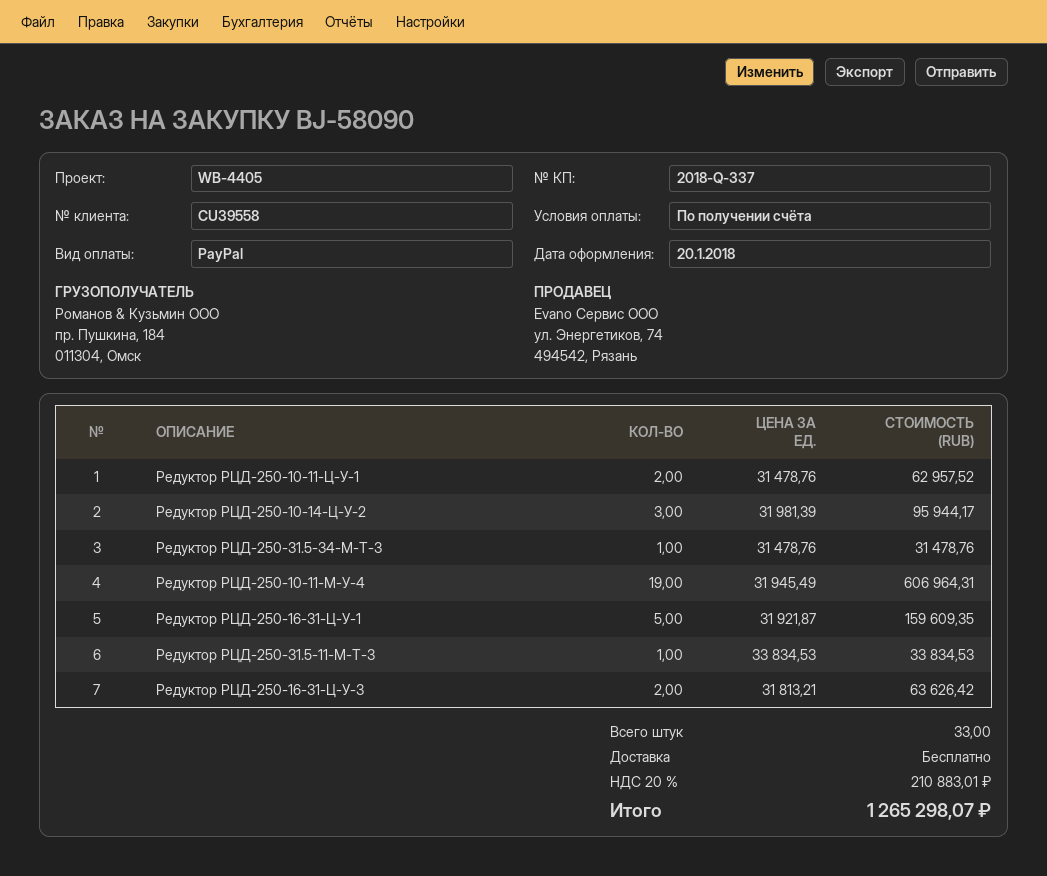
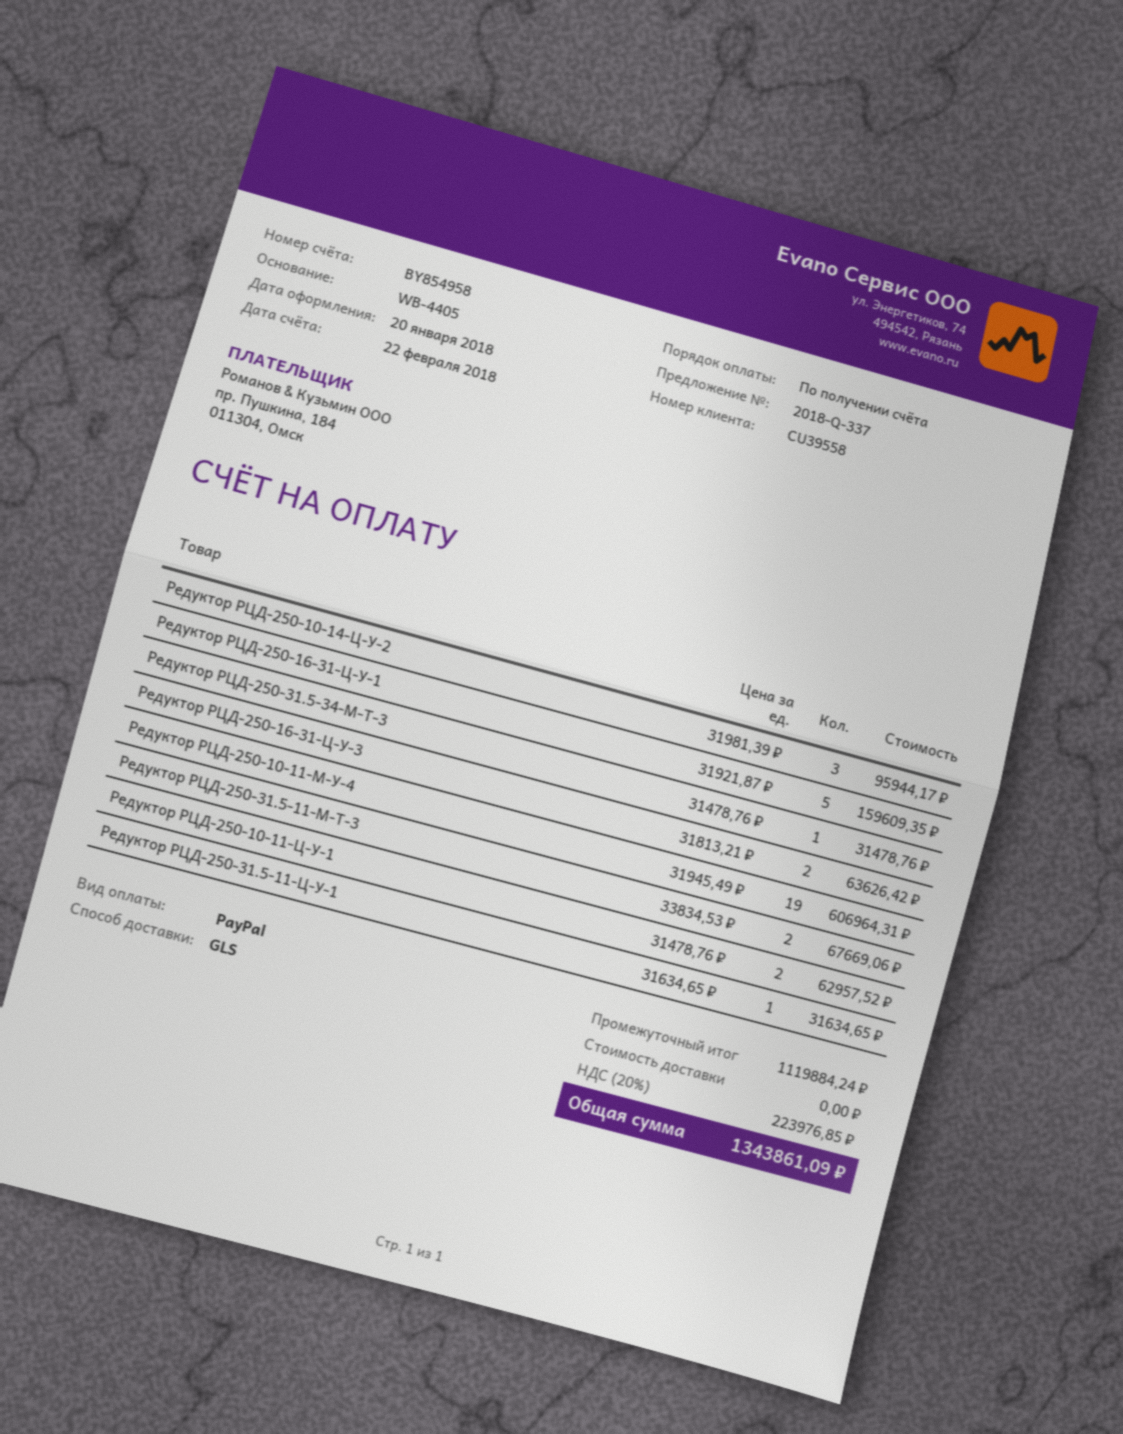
Редуктор РЦД-250-31.5-11-М-Т-3: 1 x 33834.53 = 33834.53 -> 2 x 33834.53 = 67669.06
Редуктор РЦД-250-31.5-11-Ц-У-1: none -> 1 x 31634.65 = 31634.65
tax: 20% = 210883.01 -> 20% = 223976.85
total: 1265298.07 -> 1343861.09

